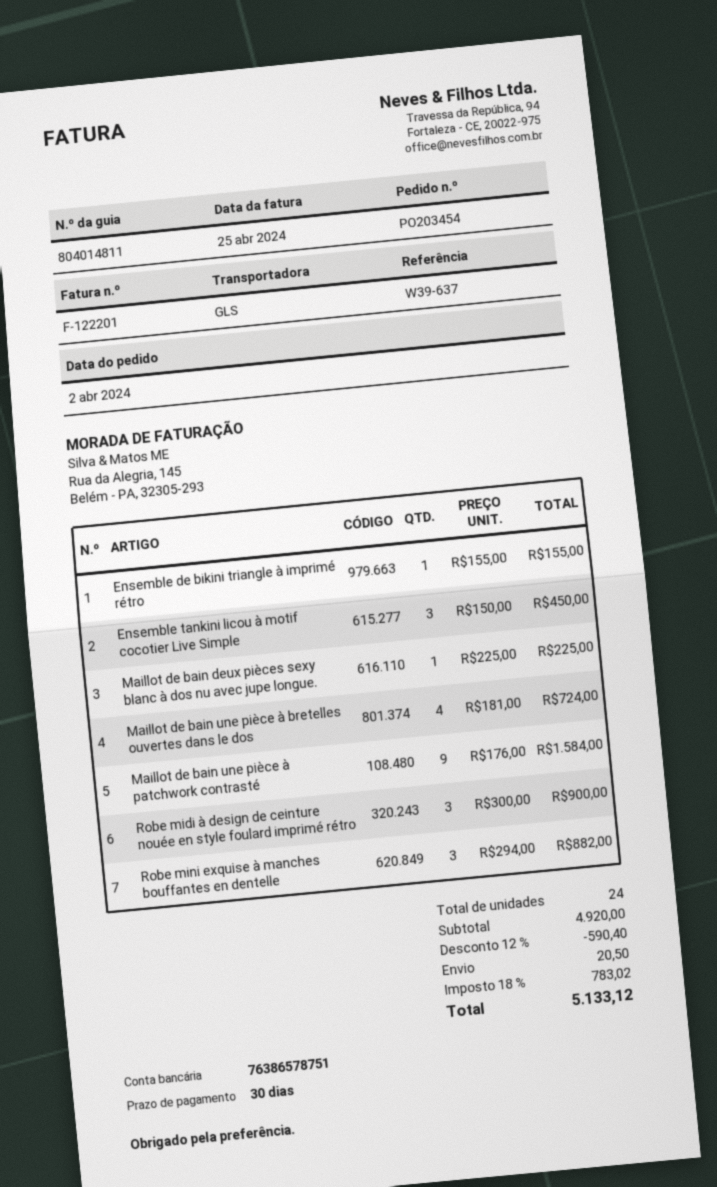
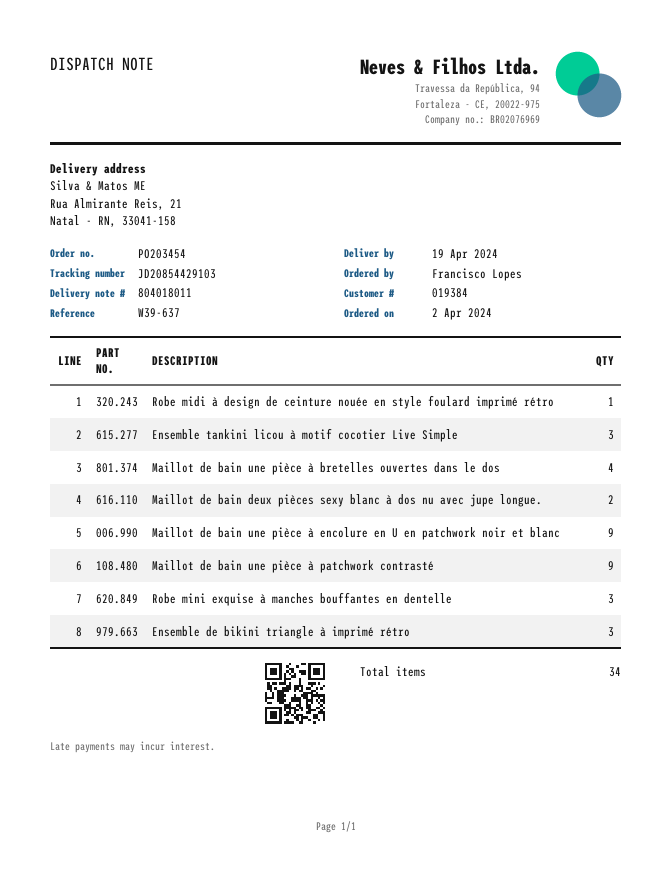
delivery note number: 804014811 -> 804018011
Ensemble de bikini triangle à imprimé rétro: 1 -> 3
Maillot de bain deux pièces sexy blanc à dos nu avec jupe longue.: 1 -> 2
Robe midi à design de ceinture nouée en style foulard imprimé rétro: 3 -> 1
Maillot de bain une pièce à encolure en U en patchwork noir et blanc: none -> 9
total quantity: 24 -> 34

